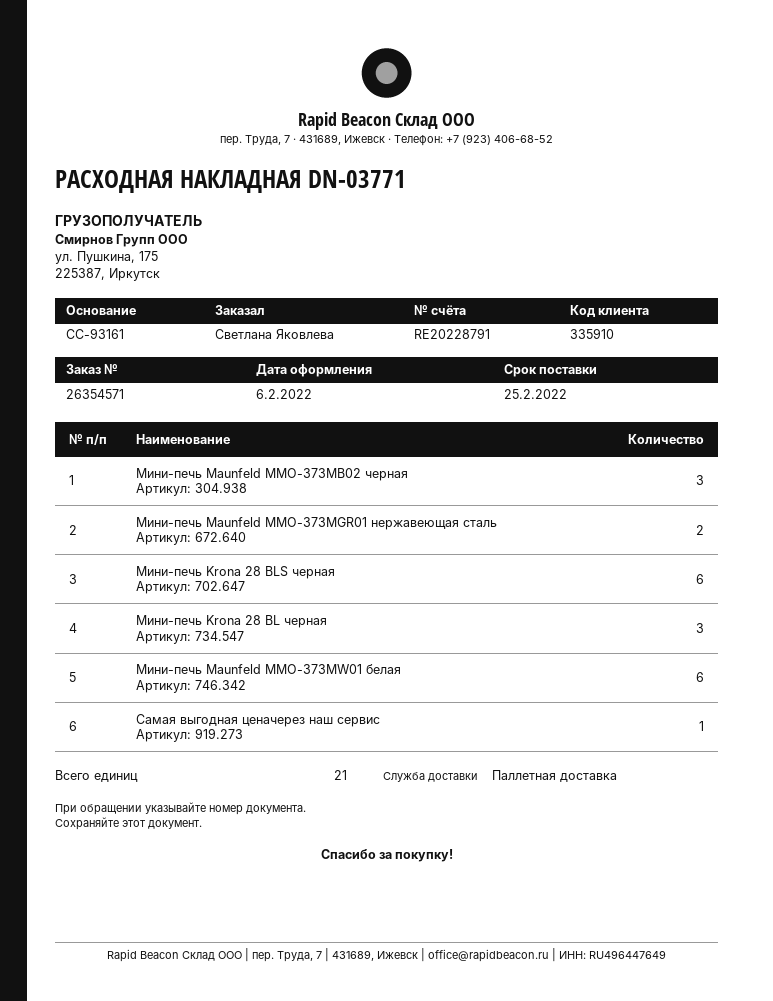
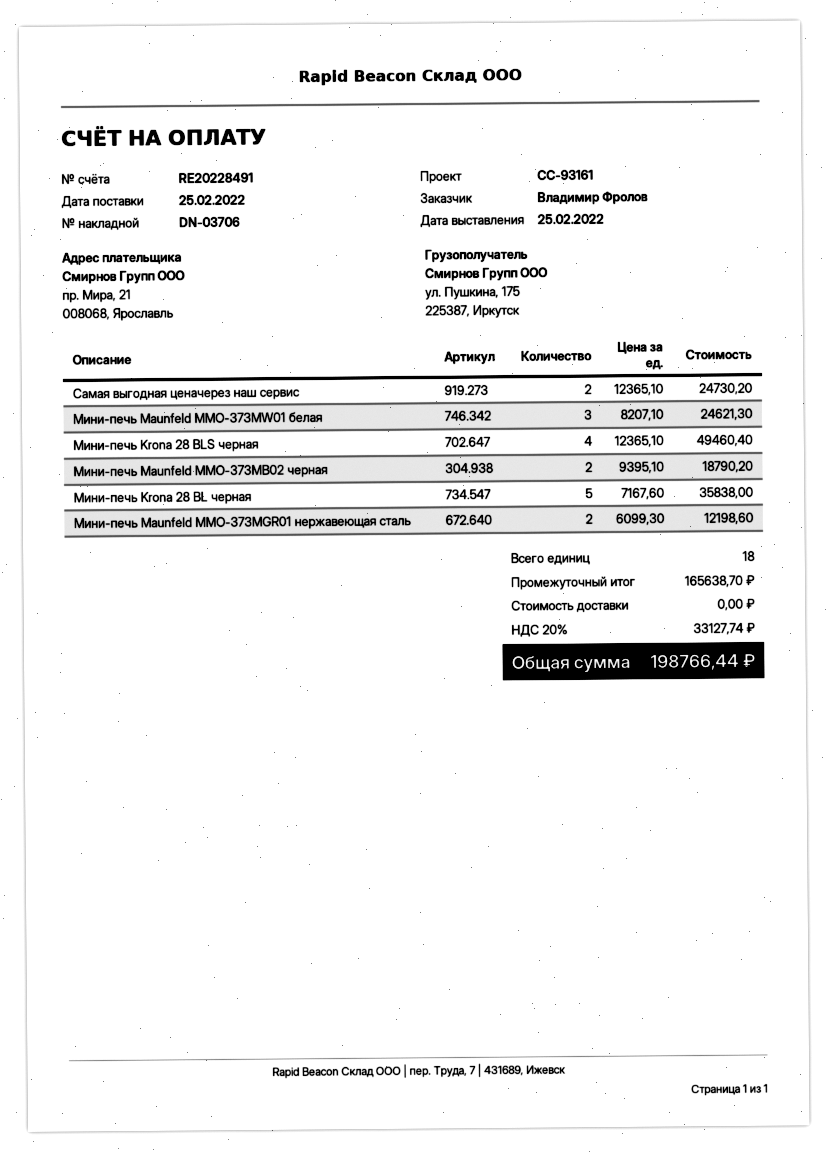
delivery note number: DN-03771 -> DN-03706
invoice number: RE20228791 -> RE20228491
ordered by: Светлана Яковлева -> Владимир Фролов
Мини-печь Maunfeld MMO-373MB02 черная: 3 -> 2
Мини-печь Krona 28 BLS черная: 6 -> 4
Мини-печь Krona 28 BL черная: 3 -> 5
Мини-печь Maunfeld MMO-373MW01 белая: 6 -> 3
Самая выгодная ценачерез наш сервис: 1 -> 2
total quantity: 21 -> 18

